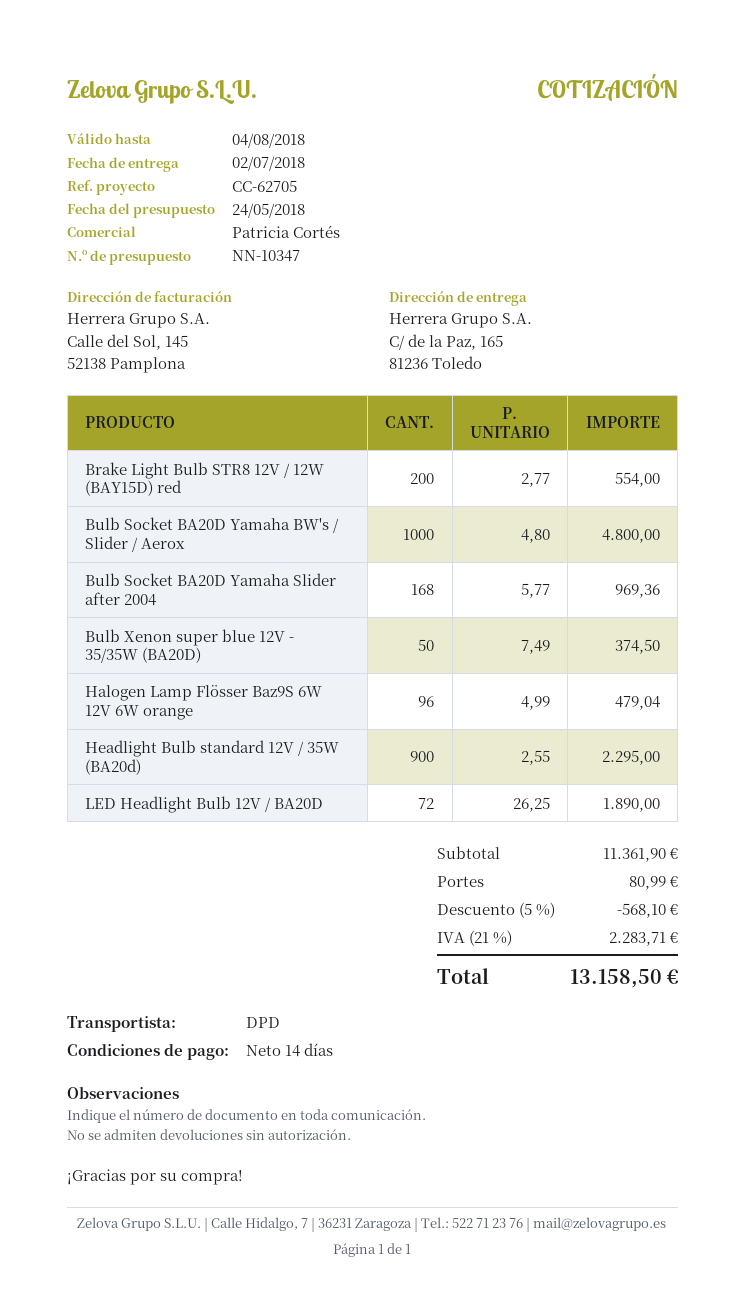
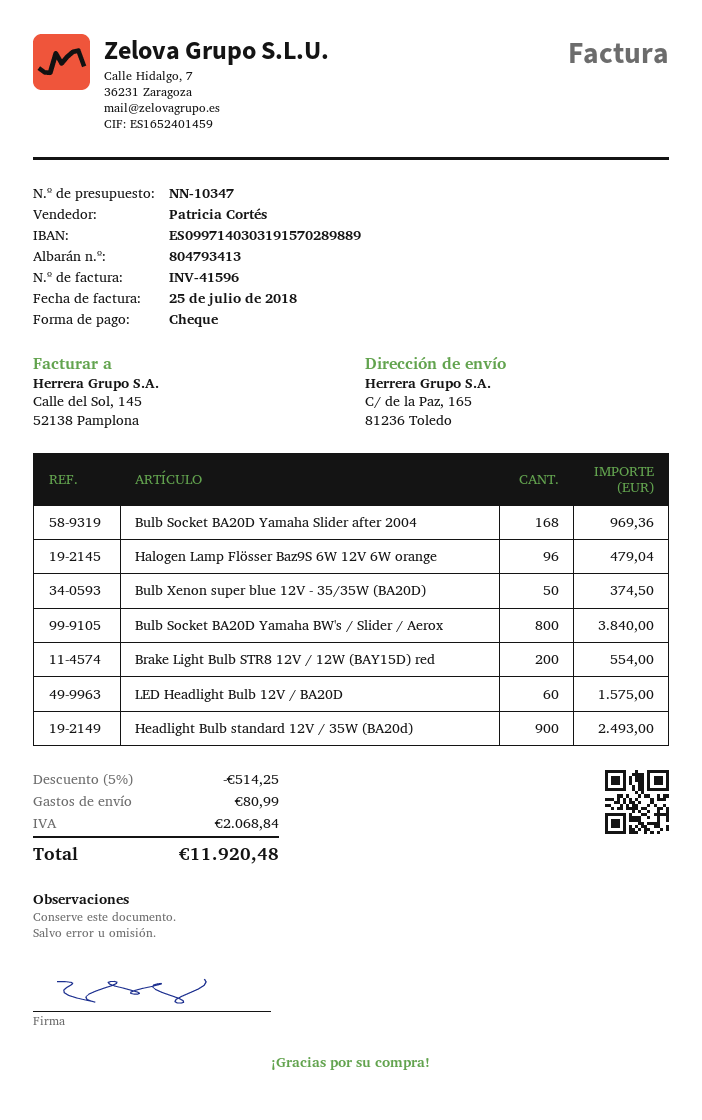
Bulb Socket BA20D Yamaha BW's / Slider / Aerox: 1000 for 4800.00 -> 800 for 3840.00
Headlight Bulb standard 12V / 35W (BA20d): 900 for 2295.00 -> 900 for 2493.00
LED Headlight Bulb 12V / BA20D: 72 for 1890.00 -> 60 for 1575.00
discount: 5% = 568.10 -> 5% = 514.25
tax: 2283.71 -> 2068.84
total: 13158.50 -> 11920.48

